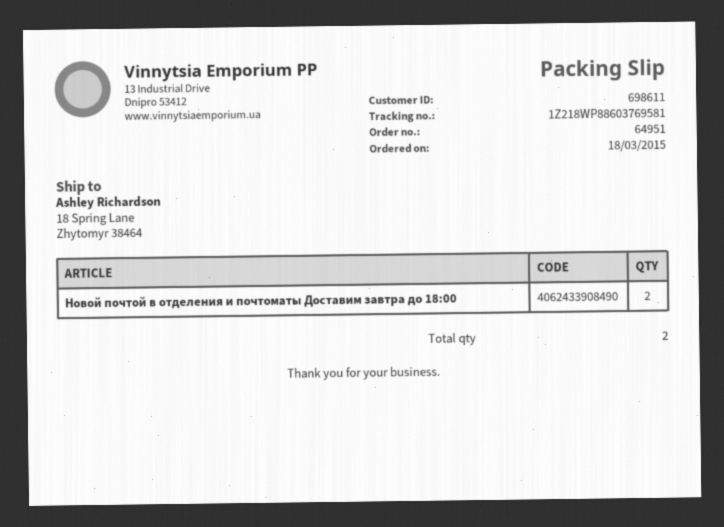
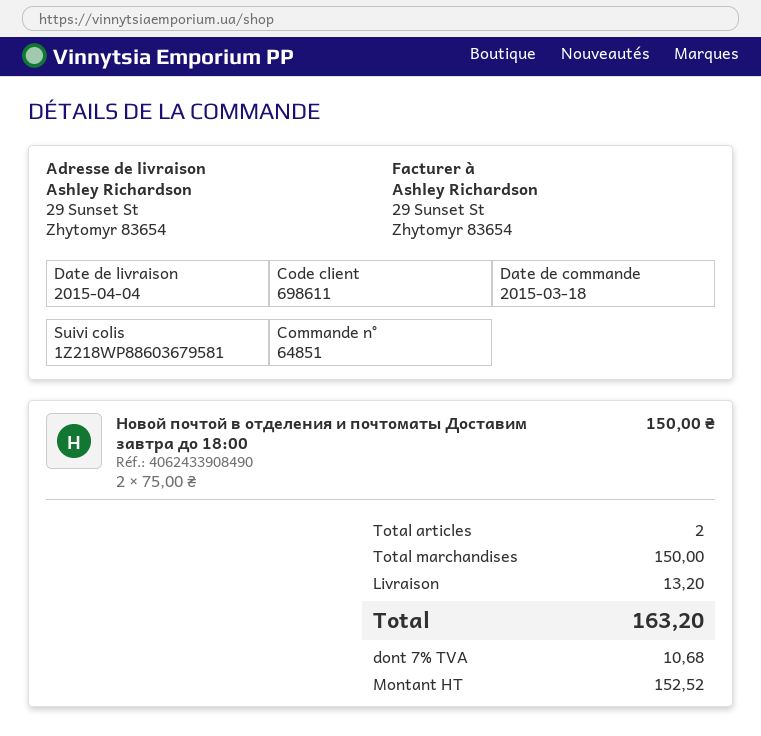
order number: 64951 -> 64851
tracking number: 1Z218WP88603769581 -> 1Z218WP88603679581
ship to: 18 Spring Lane, Zhytomyr 38464 -> 29 Sunset St, Zhytomyr 83654

